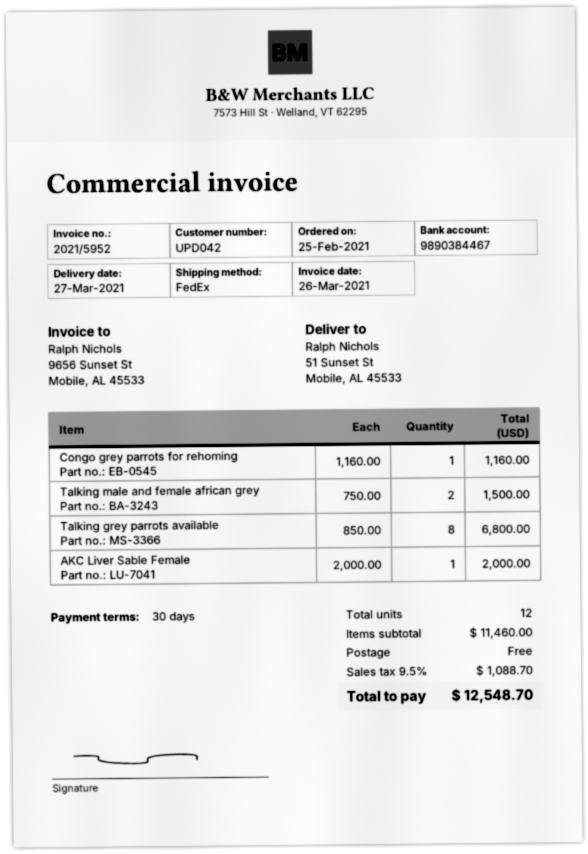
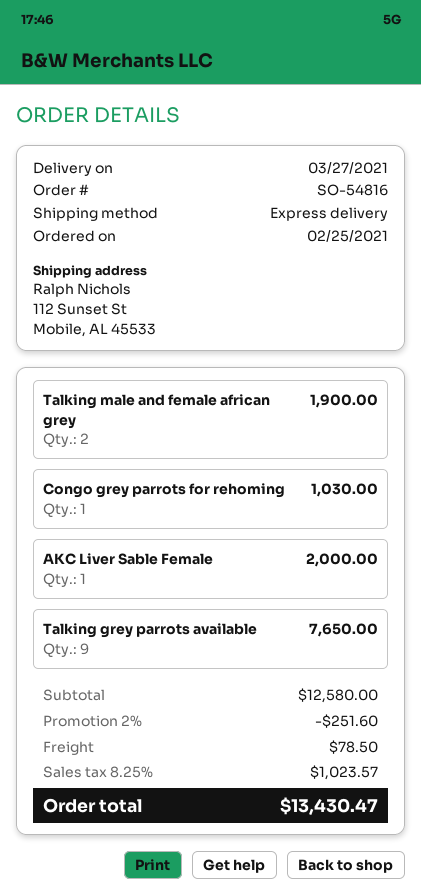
shipping method: FedEx -> express
ship to: 51 Sunset St, Mobile, AL 45533 -> 112 Sunset St, Mobile, AL 45533
Congo grey parrots for rehoming: 1 for 1160.00 -> 1 for 1030.00
Talking male and female african grey: 2 for 1500.00 -> 2 for 1900.00
Talking grey parrots available: 8 for 6800.00 -> 9 for 7650.00
subtotal: 11460.00 -> 12580.00
discount: none -> 2% = 251.60
shipping: 0.00 -> 78.50
tax: 9.5% = 1088.70 -> 8.25% = 1023.57
total: 12548.70 -> 13430.47

